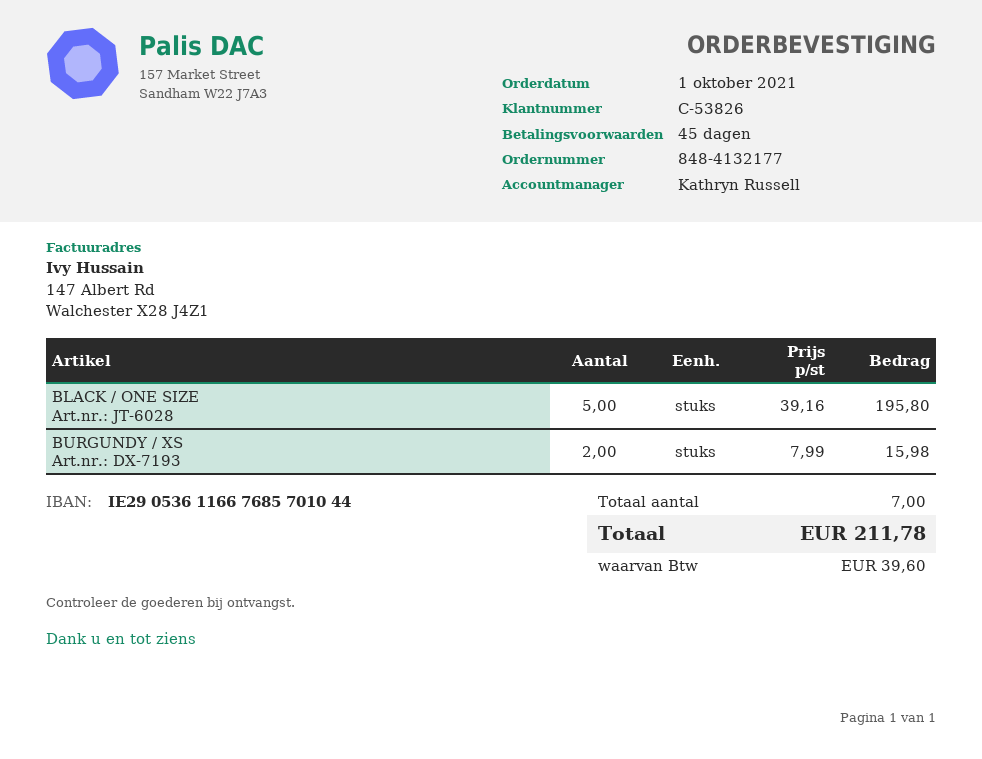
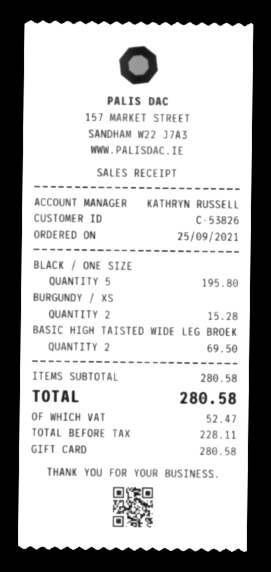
order date: 2021-10-01 -> 2021-09-25
BURGUNDY / XS: 2 for 15.98 -> 2 for 15.28
BASIC HIGH TAISTED WIDE LEG BROEK: none -> 2 for 69.50
tax: 39.60 -> 52.47
total: 211.78 -> 280.58

